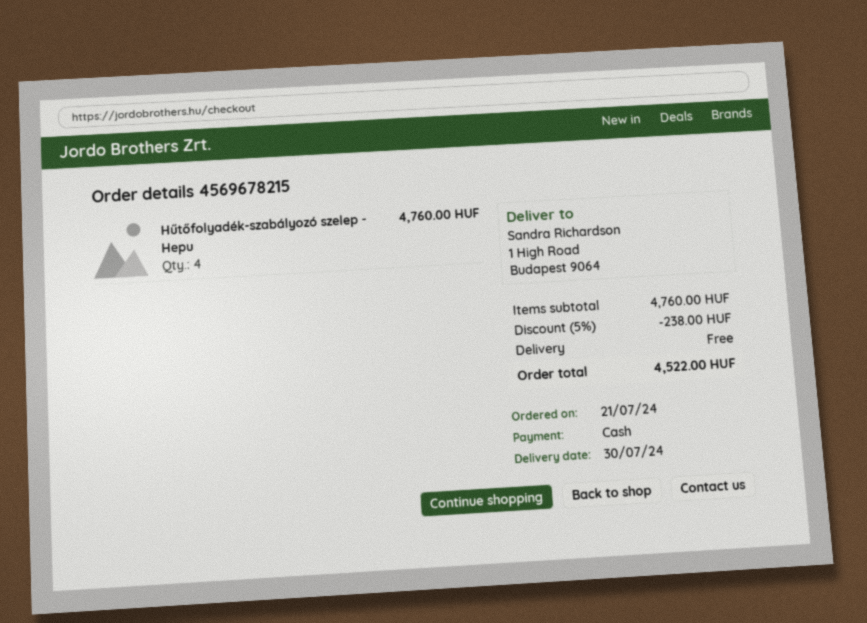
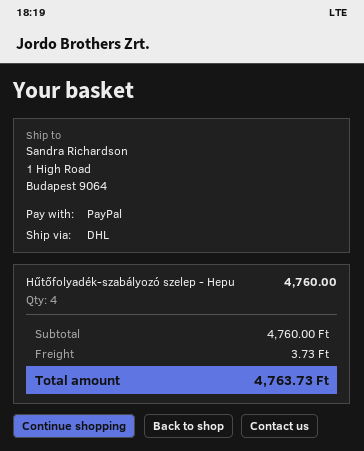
payment method: cash -> PayPal
discount: 5% = 238.00 -> none
shipping: 0.00 -> 3.73
total: 4522.00 -> 4763.73

